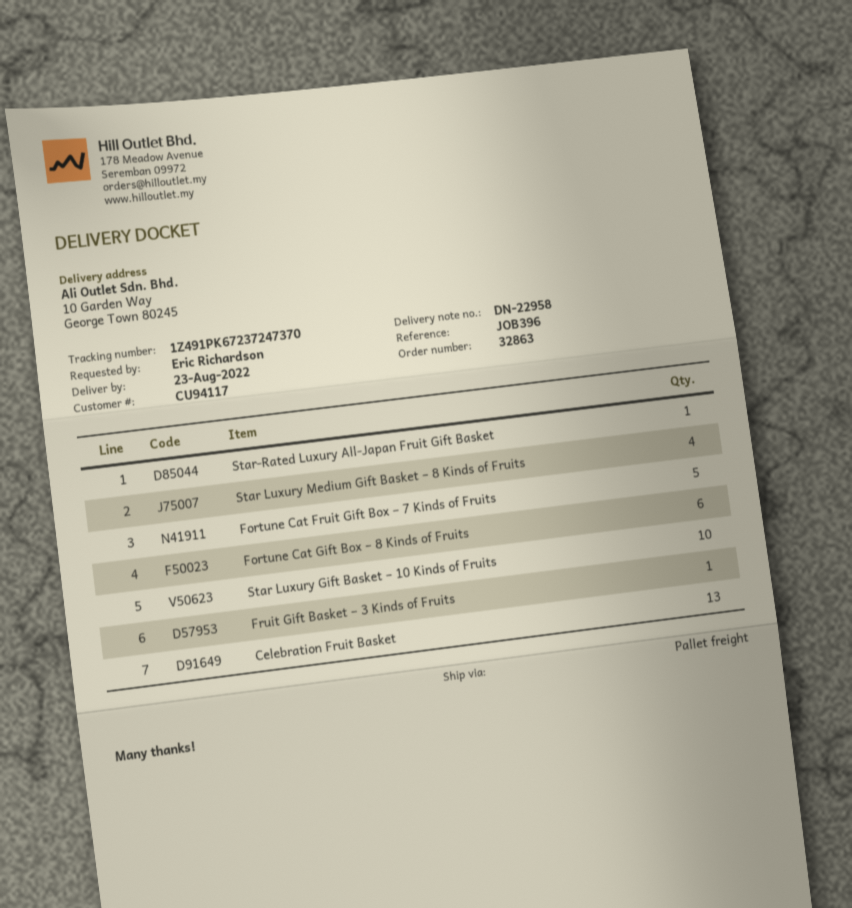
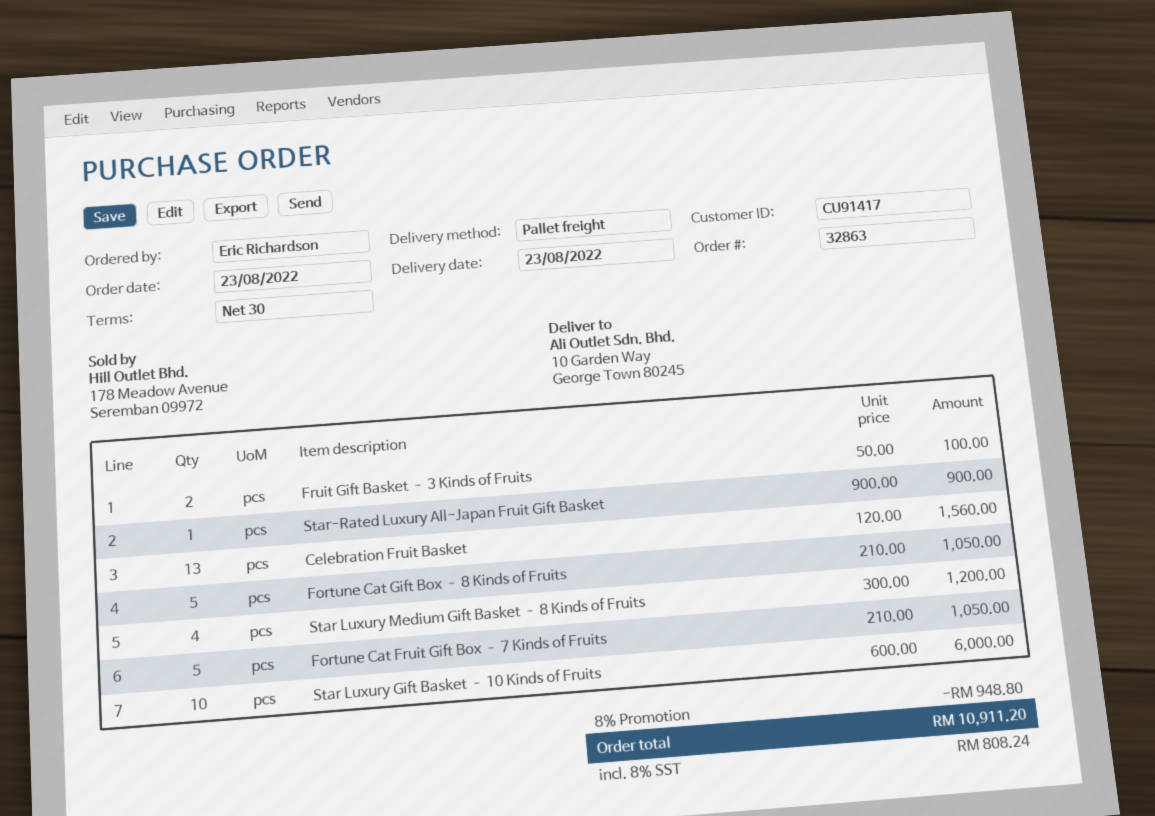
customer number: CU94117 -> CU91417
Fortune Cat Gift Box – 8 Kinds of Fruits: 6 -> 5
Fruit Gift Basket – 3 Kinds of Fruits: 1 -> 2

